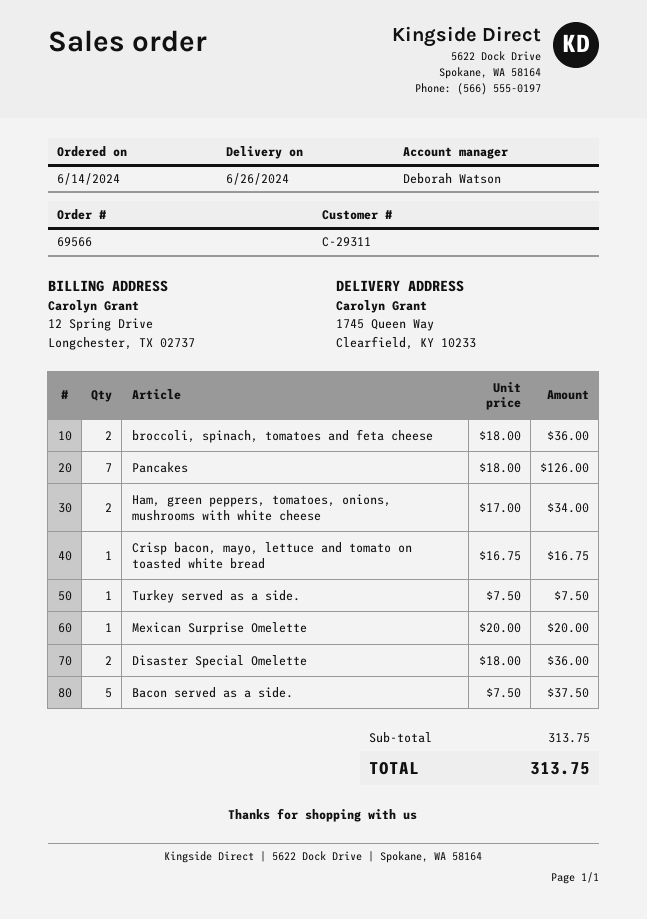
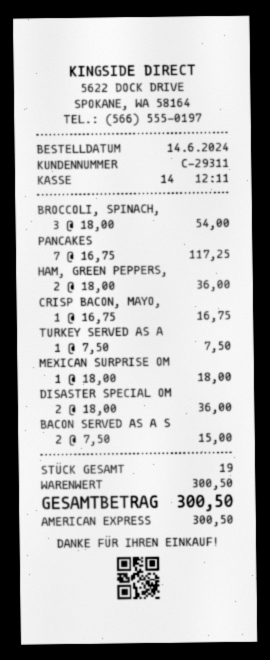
broccoli, spinach, tomatoes and feta cheese: 2 x 18.00 = 36.00 -> 3 x 18.00 = 54.00
Pancakes: 7 x 18.00 = 126.00 -> 7 x 16.75 = 117.25
Ham, green peppers, tomatoes, onions, mushrooms with white cheese: 2 x 17.00 = 34.00 -> 2 x 18.00 = 36.00
Mexican Surprise Omelette: 1 x 20.00 = 20.00 -> 1 x 18.00 = 18.00
Bacon served as a side.: 5 x 7.50 = 37.50 -> 2 x 7.50 = 15.00
subtotal: 313.75 -> 300.50
total: 313.75 -> 300.50

